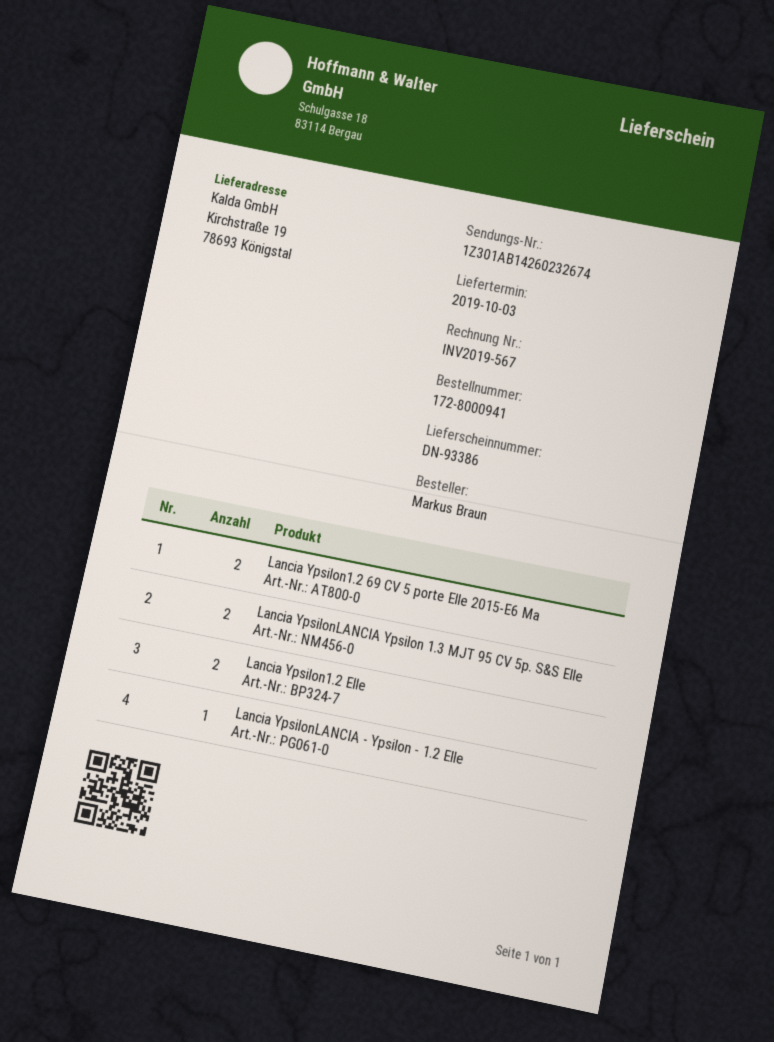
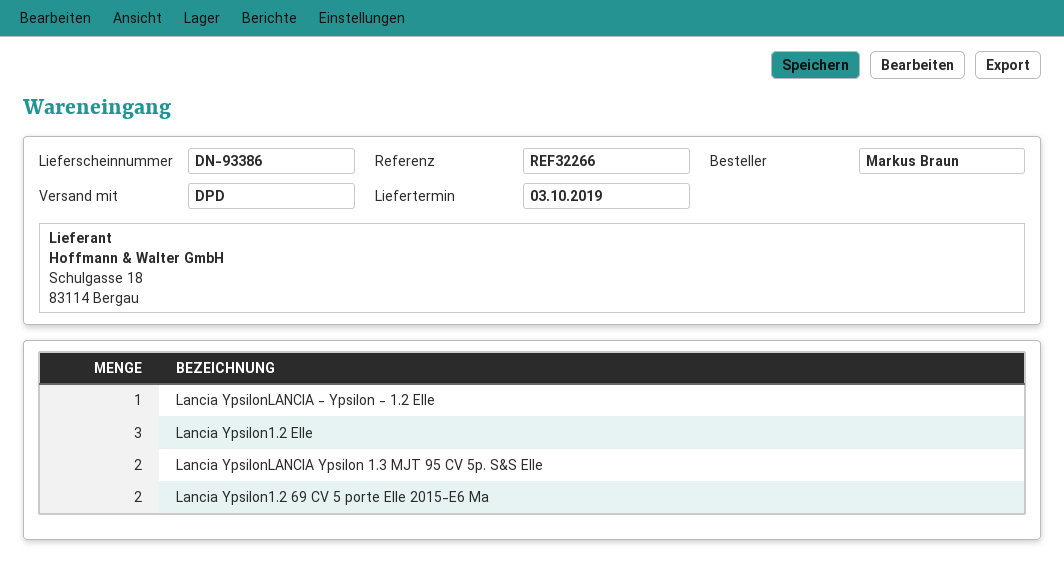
Lancia Ypsilon1.2 Elle: 2 -> 3

